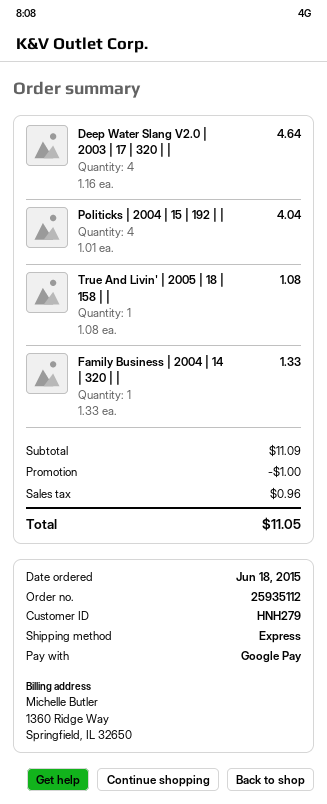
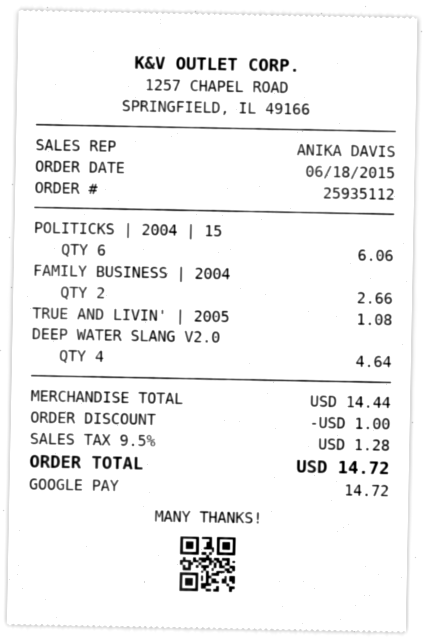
Politicks | 2004 | 15 | 192 | |: 4 for 4.04 -> 6 for 6.06
Family Business | 2004 | 14 | 320 | |: 1 for 1.33 -> 2 for 2.66
subtotal: 11.09 -> 14.44
tax: 0.96 -> 1.28
total: 11.05 -> 14.72

